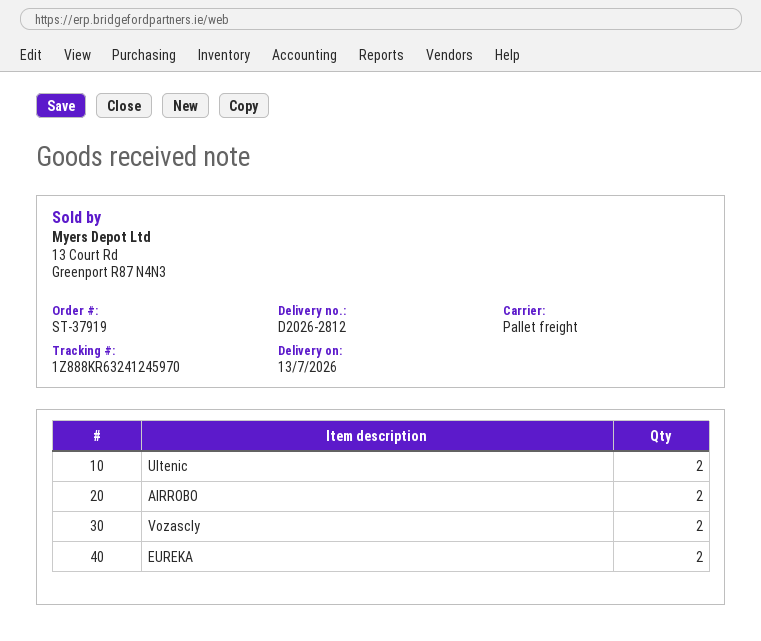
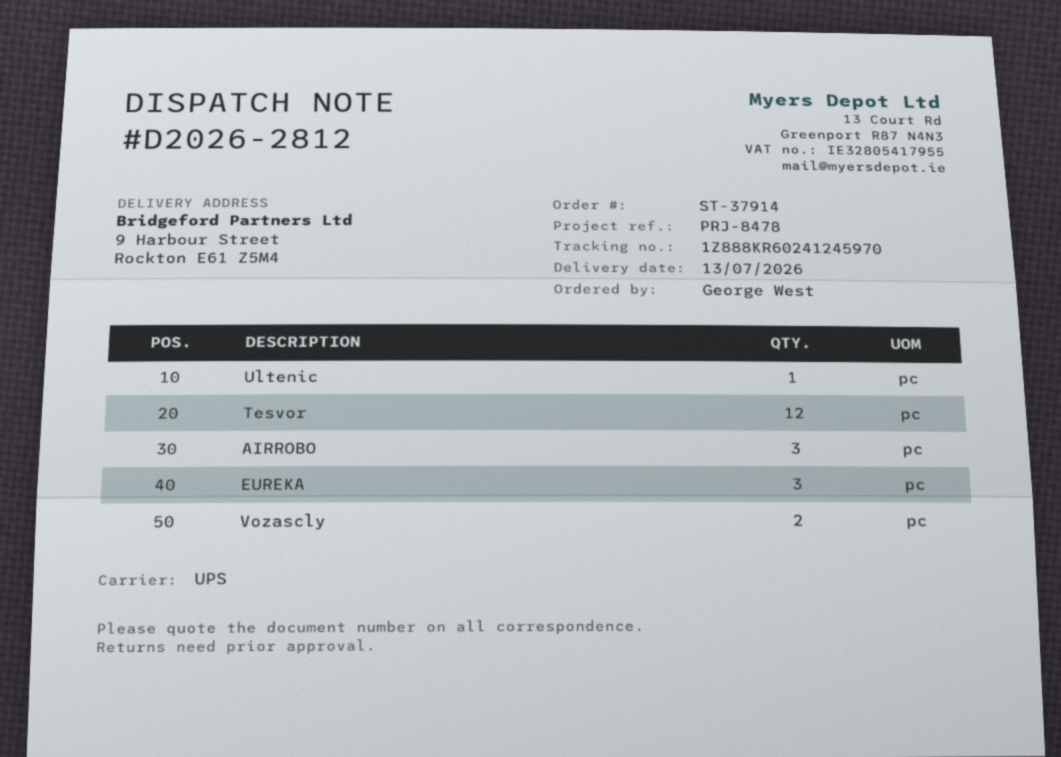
order number: ST-37919 -> ST-37914
shipping method: pallet freight -> UPS
tracking number: 1Z888KR63241245970 -> 1Z888KR60241245970
Ultenic: 2 -> 1
AIRROBO: 2 -> 3
EUREKA: 2 -> 3
Tesvor: none -> 12

